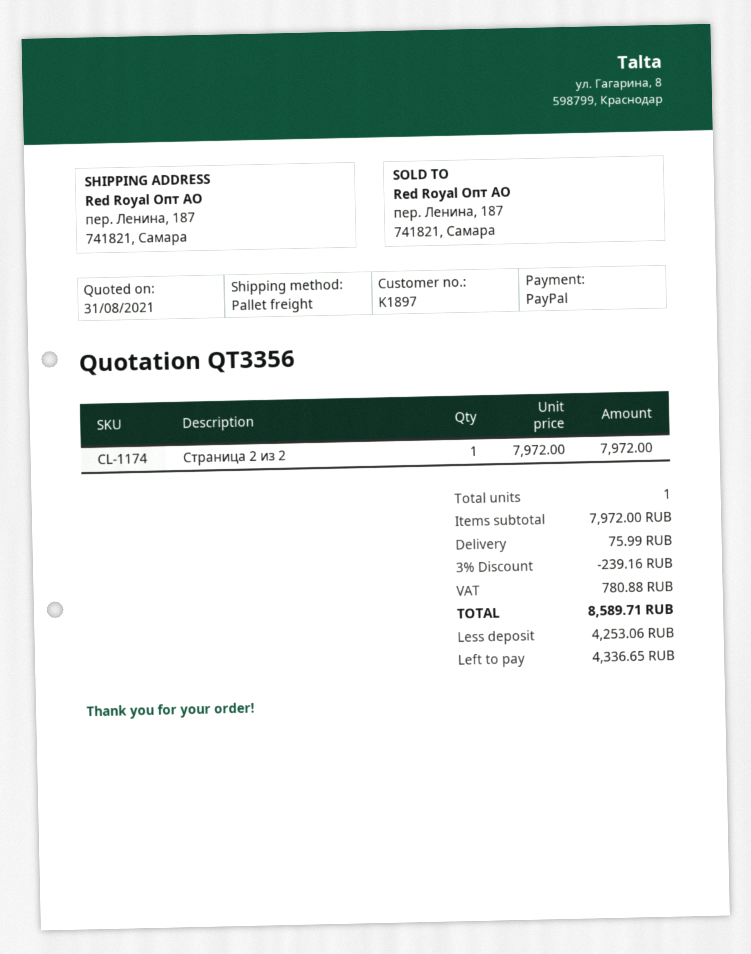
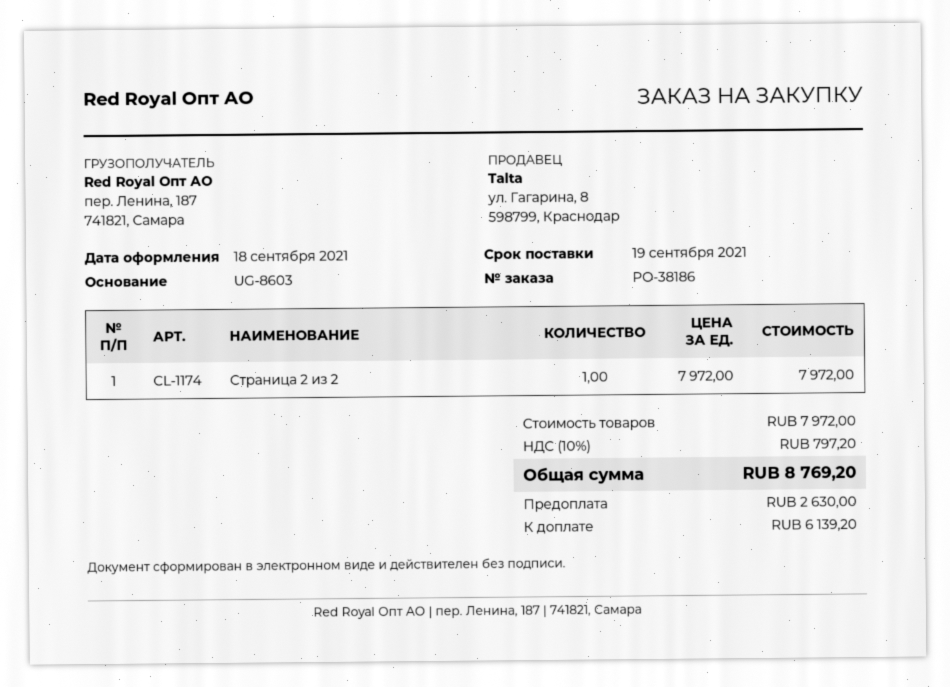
discount: 3% = 239.16 -> none
shipping: 75.99 -> none
tax: 780.88 -> 797.20
total: 8589.71 -> 8769.20
deposit: 4253.06 -> 2630.00
balance: 4336.65 -> 6139.20

